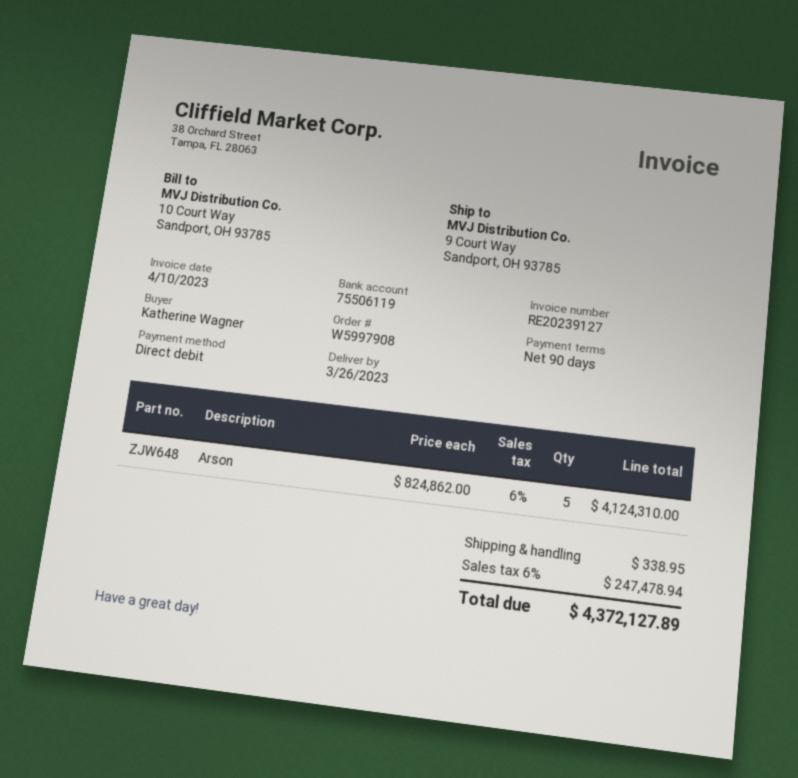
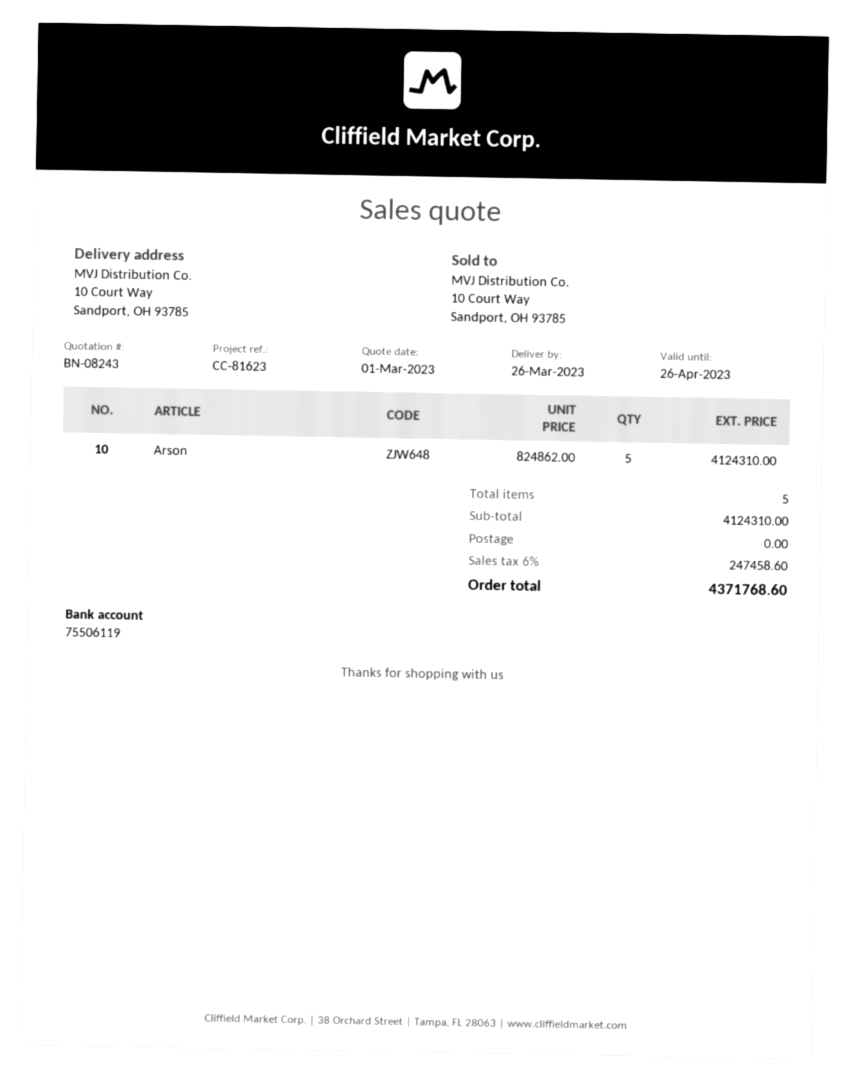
ship to: 9 Court Way, Sandport, OH 93785 -> 10 Court Way, Sandport, OH 93785
shipping: 338.95 -> 0.00
tax: 6% = 247478.94 -> 6% = 247458.60
total: 4372127.89 -> 4371768.60

